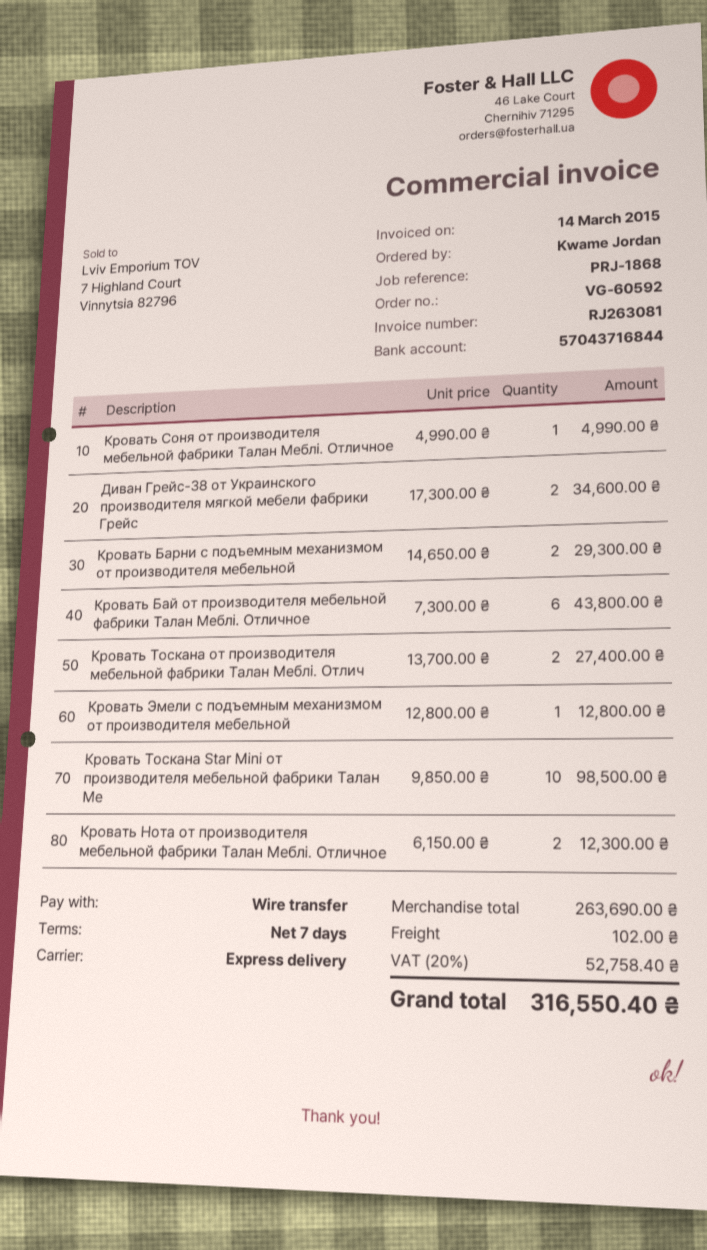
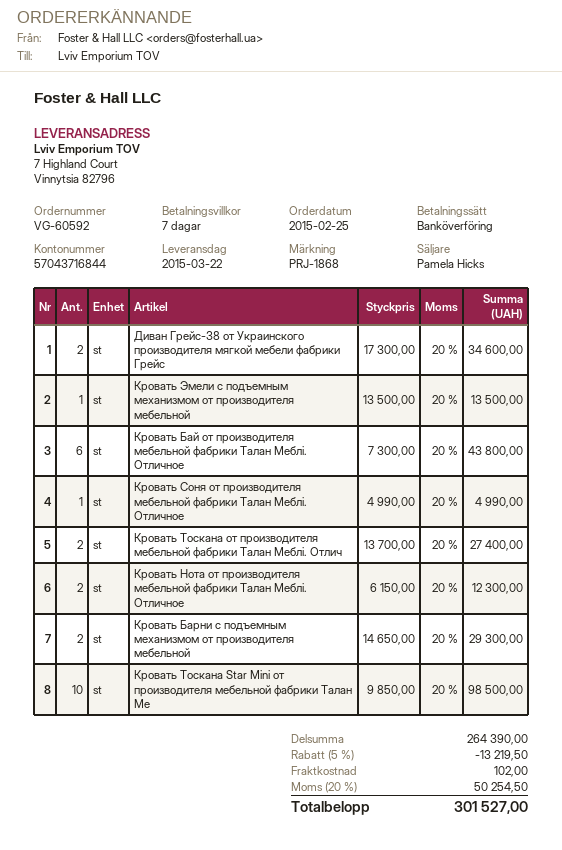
Кровать Эмели с подъемным механизмом от производителя мебельной: 1 x 12800.00 = 12800.00 -> 1 x 13500.00 = 13500.00
subtotal: 263690.00 -> 264390.00
discount: none -> 5% = 13219.50
tax: 20% = 52758.40 -> 20% = 50254.50
total: 316550.40 -> 301527.00

